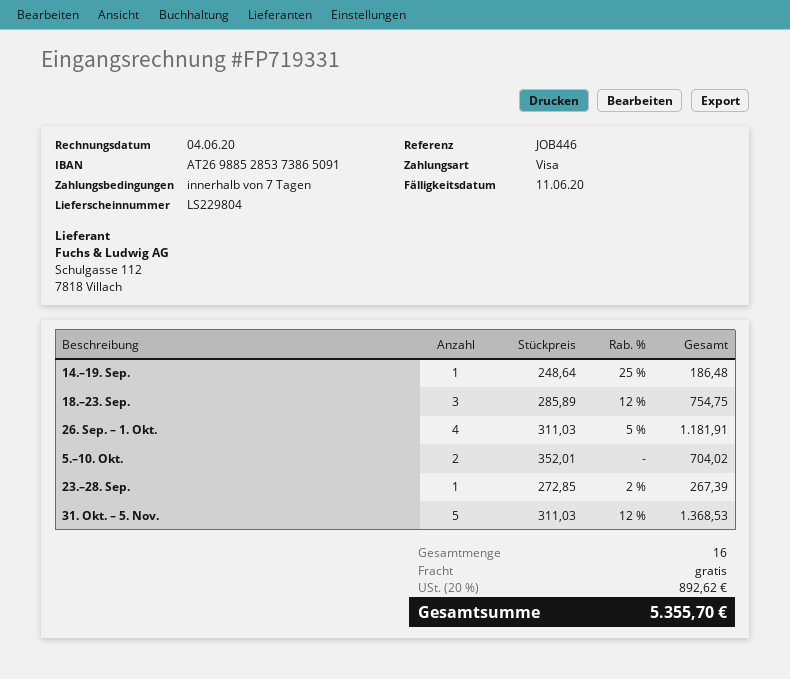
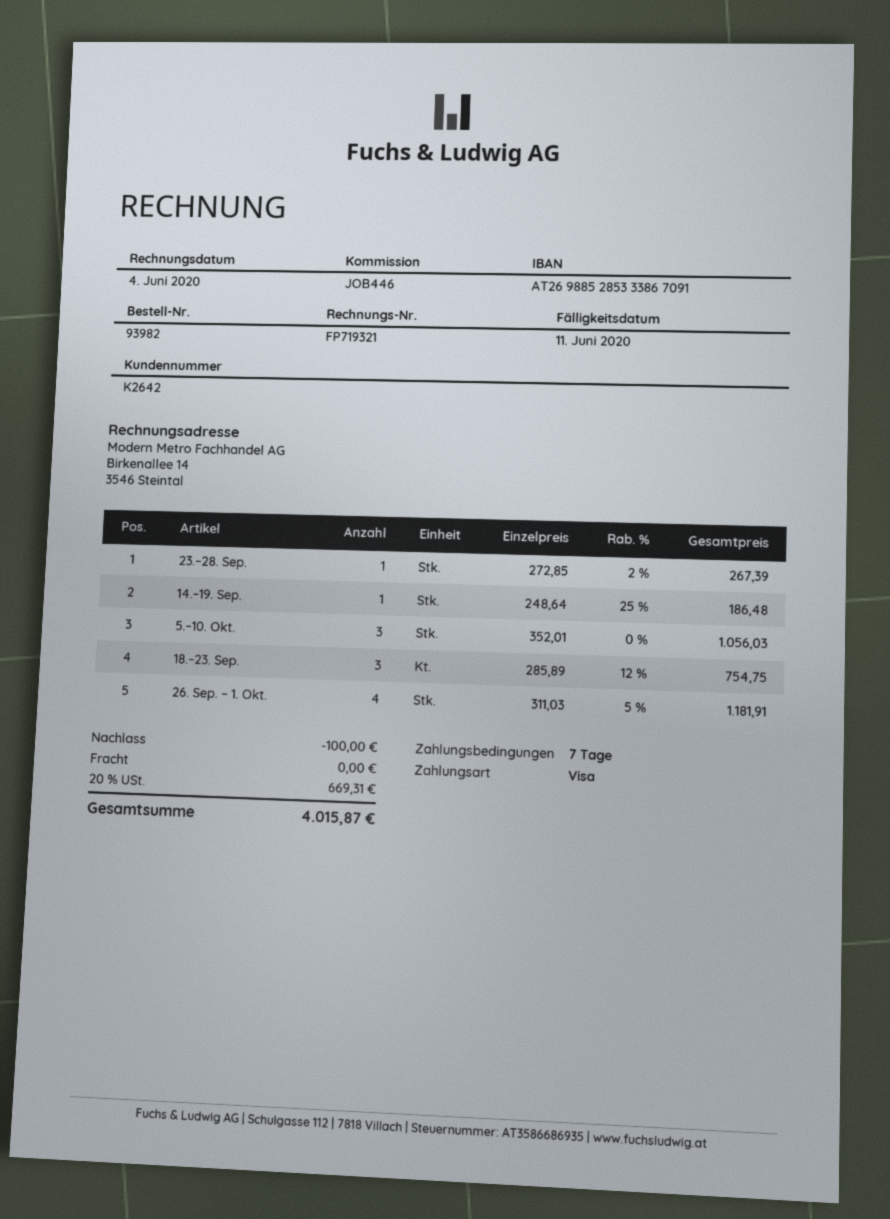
invoice number: FP719331 -> FP719321
bank account: AT269885285373865091 -> AT269885285333867091
5.–10. Okt.: 2 x 352.01 = 704.02 -> 3 x 352.01 = 1056.03
31. Okt. – 5. Nov.: 5 x 311.03 - 12% = 1368.53 -> none
discount: none -> 100.00
tax: 20% = 892.62 -> 20% = 669.31
total: 5355.70 -> 4015.87

